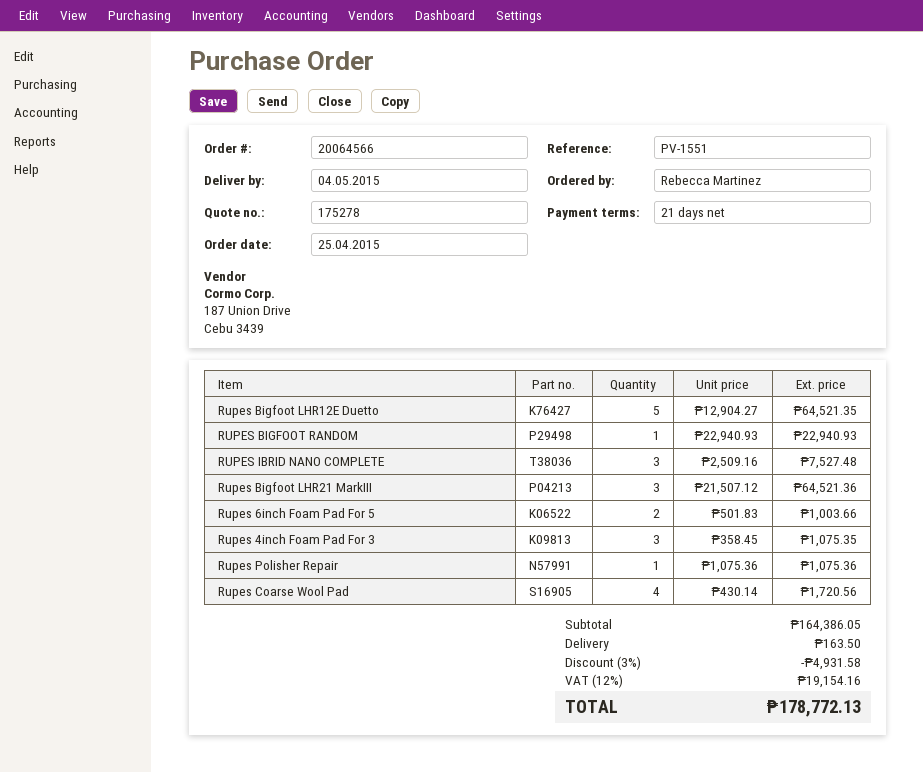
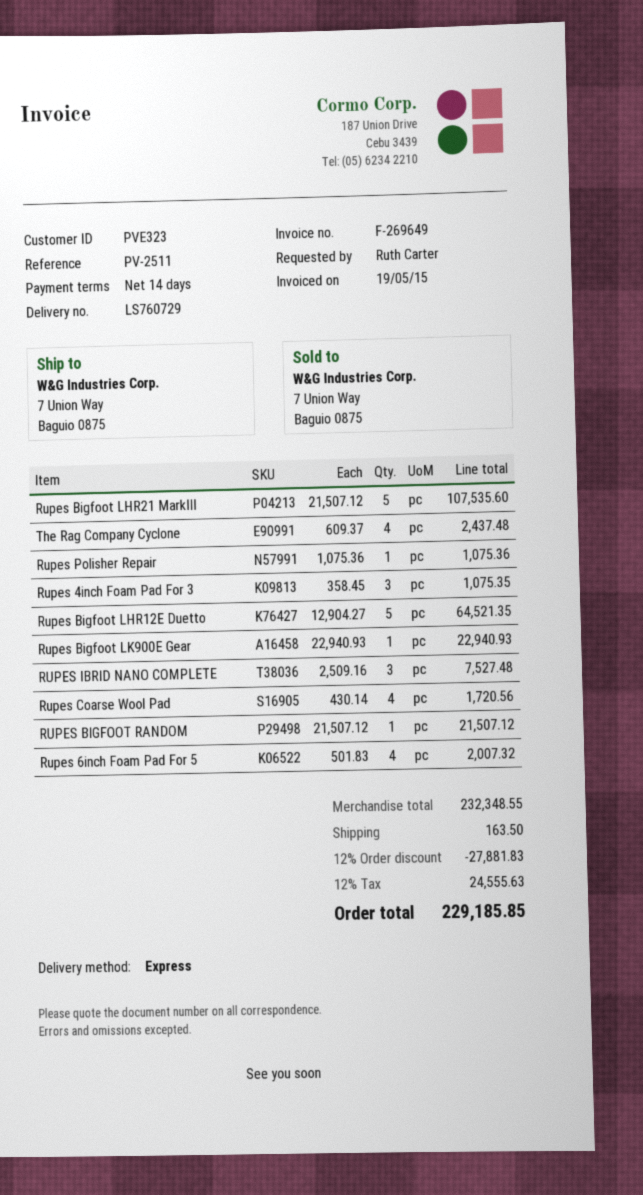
payment terms: 21 days -> 14 days
reference: PV-1551 -> PV-2511
ordered by: Rebecca Martinez -> Ruth Carter
RUPES BIGFOOT RANDOM: 1 x 22940.93 = 22940.93 -> 1 x 21507.12 = 21507.12
Rupes Bigfoot LHR21 MarkIII: 3 x 21507.12 = 64521.36 -> 5 x 21507.12 = 107535.60
Rupes 6inch Foam Pad For 5: 2 x 501.83 = 1003.66 -> 4 x 501.83 = 2007.32
The Rag Company Cyclone: none -> 4 x 609.37 = 2437.48
Rupes Bigfoot LK900E Gear: none -> 1 x 22940.93 = 22940.93
subtotal: 164386.05 -> 232348.55
discount: 3% = 4931.58 -> 12% = 27881.83
tax: 12% = 19154.16 -> 12% = 24555.63
total: 178772.13 -> 229185.85

